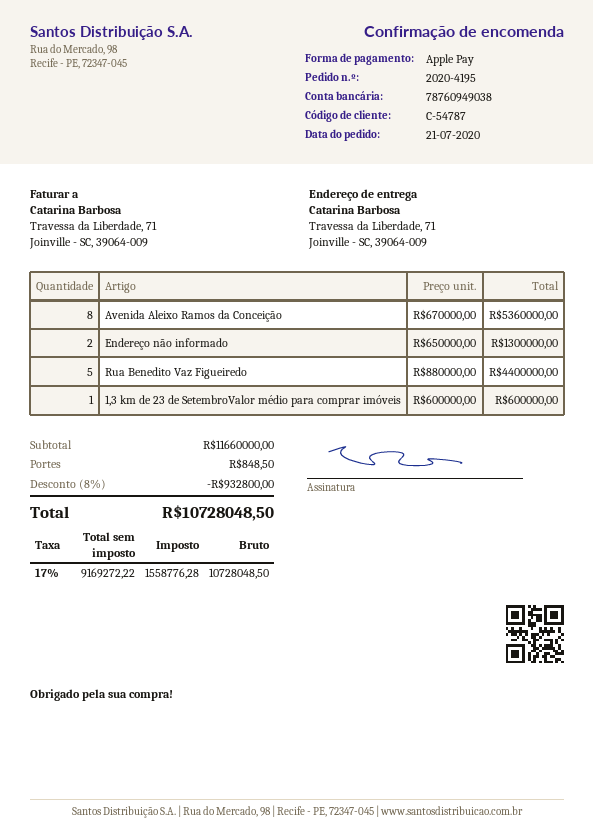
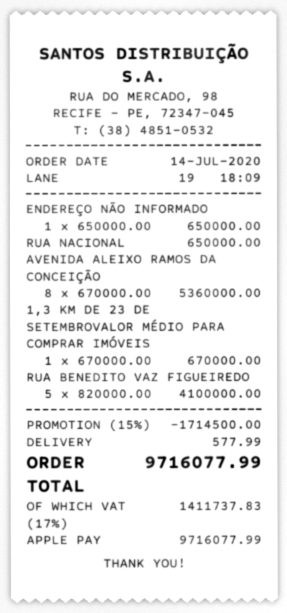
order date: 2020-07-21 -> 2020-07-14
Endereço não informado: 2 x 650000.00 = 1300000.00 -> 1 x 650000.00 = 650000.00
Rua Benedito Vaz Figueiredo: 5 x 880000.00 = 4400000.00 -> 5 x 820000.00 = 4100000.00
1,3 km de 23 de SetembroValor médio para comprar imóveis: 1 x 600000.00 = 600000.00 -> 1 x 670000.00 = 670000.00
RUA NACIONAL: none -> 1 x 650000.00 = 650000.00
discount: 8% = 932800.00 -> 15% = 1714500.00
shipping: 848.50 -> 577.99
tax: 17% = 1558776.28 -> 17% = 1411737.83
total: 10728048.50 -> 9716077.99

